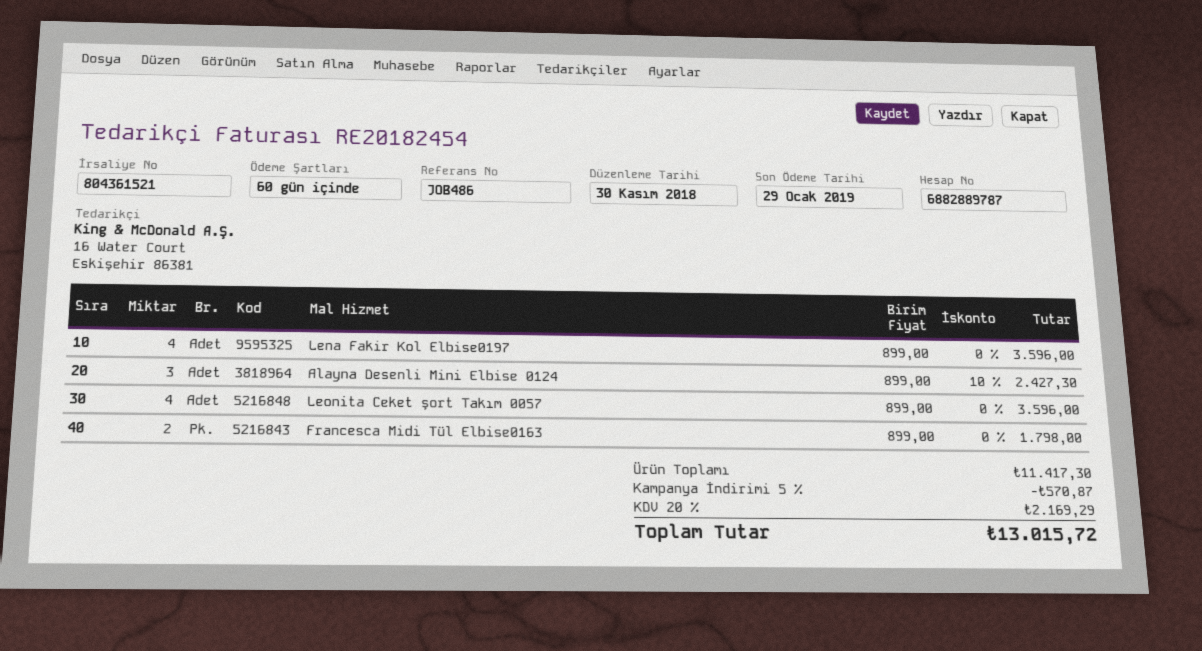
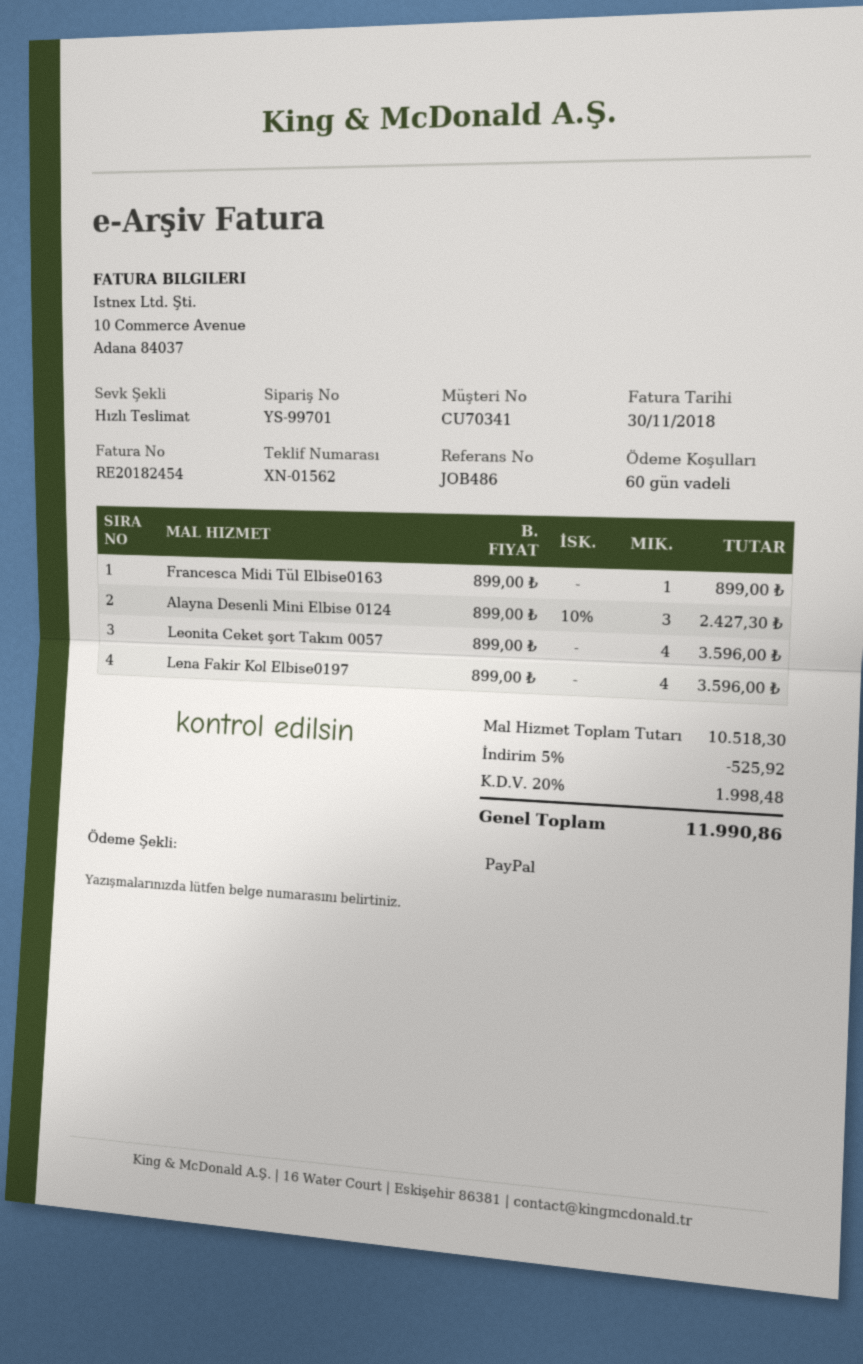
Francesca Midi Tül Elbise0163: 2 x 899.00 = 1798.00 -> 1 x 899.00 = 899.00
subtotal: 11417.30 -> 10518.30
discount: 5% = 570.87 -> 5% = 525.92
tax: 20% = 2169.29 -> 20% = 1998.48
total: 13015.72 -> 11990.86

